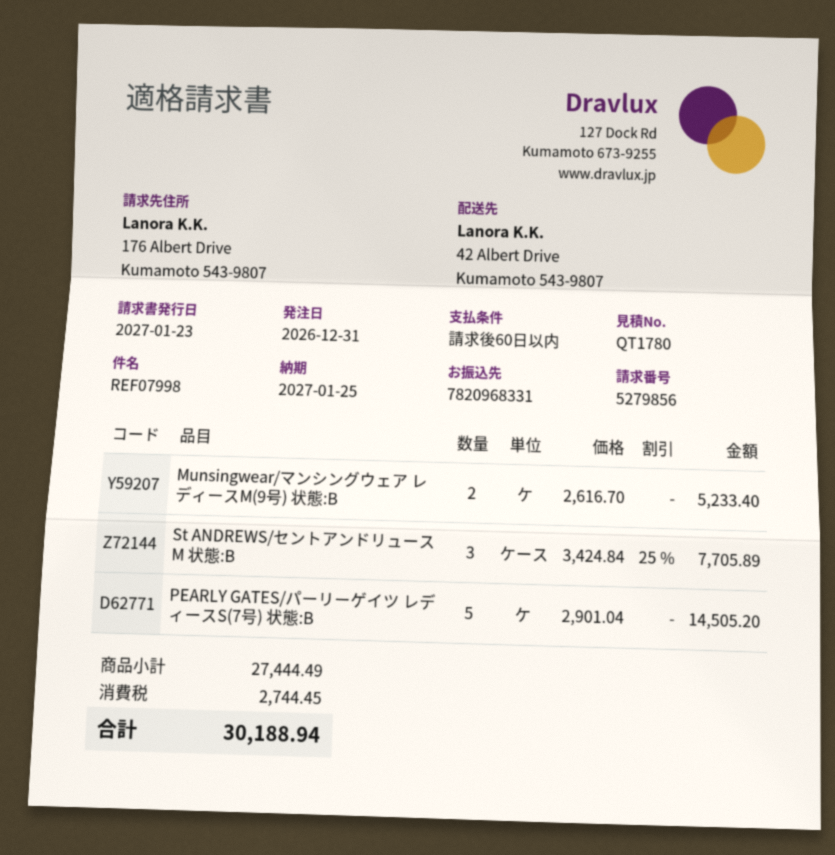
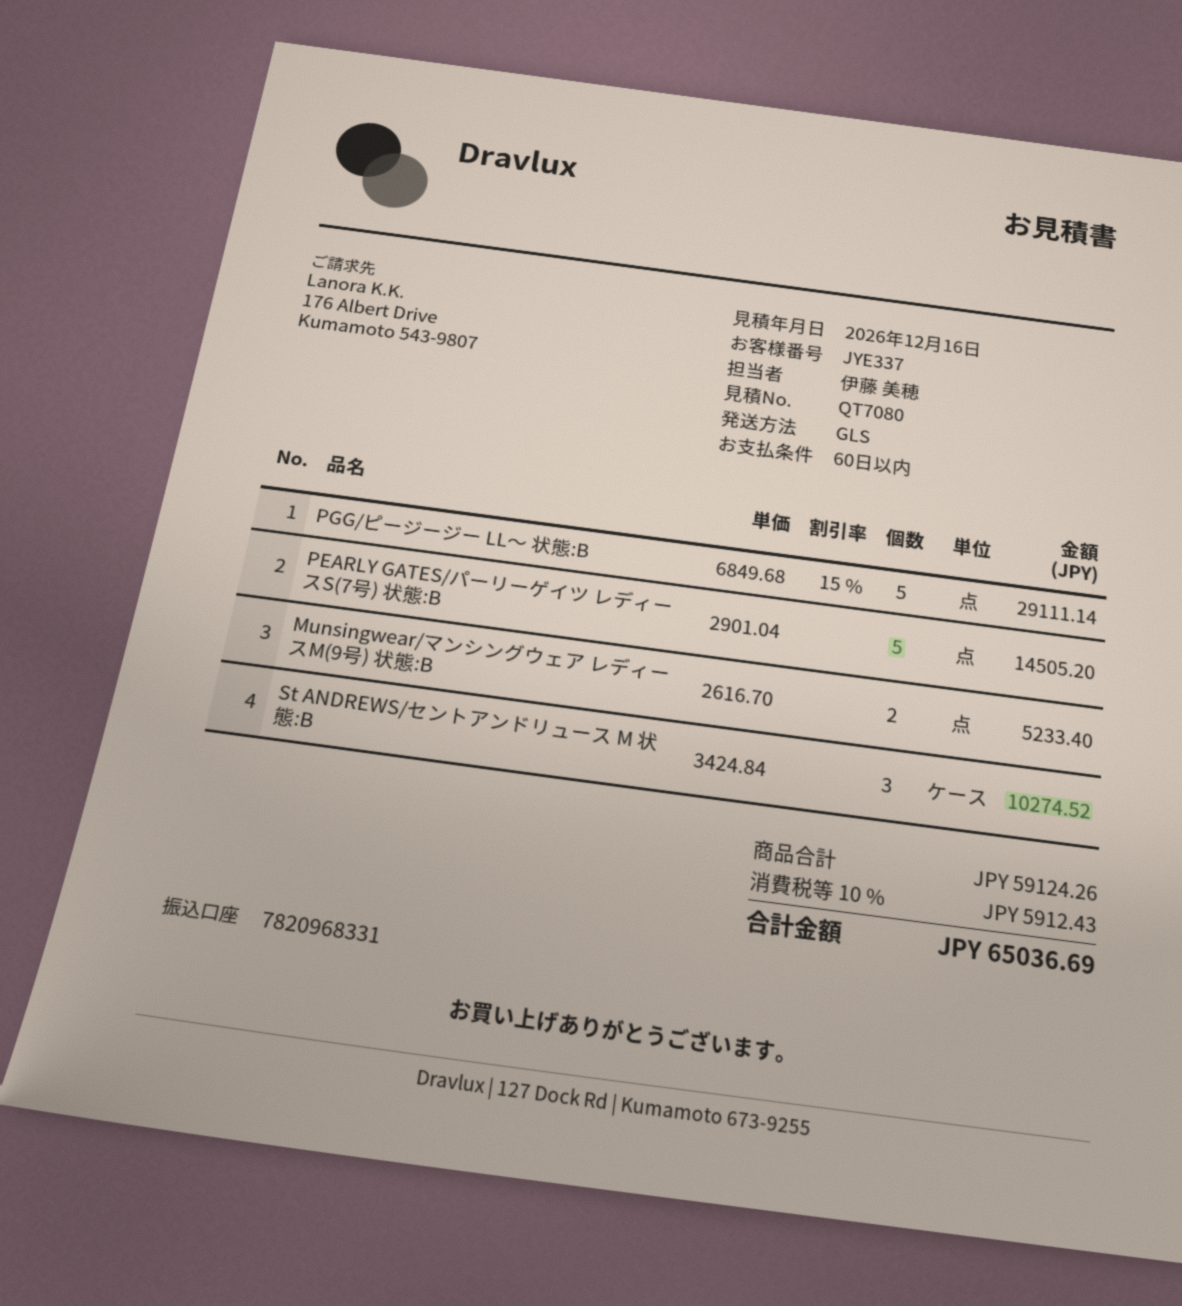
quote number: QT1780 -> QT7080
St ANDREWS/セントアンドリュース M 状態:B: 3 x 3424.84 - 25% = 7705.89 -> 3 x 3424.84 = 10274.52
PGG/ピージージー LL〜 状態:B: none -> 5 x 6849.68 - 15% = 29111.14
subtotal: 27444.49 -> 59124.26
tax: 2744.45 -> 5912.43
total: 30188.94 -> 65036.69

